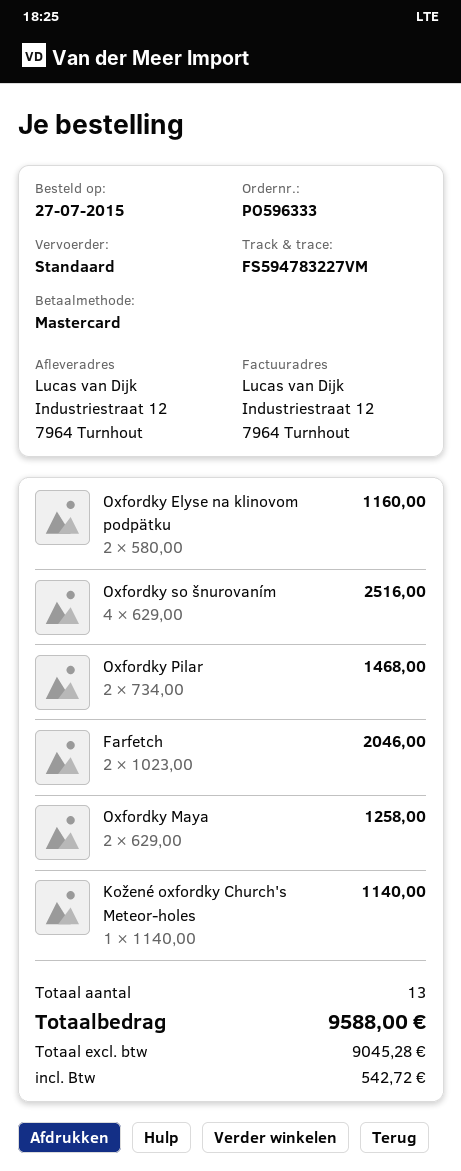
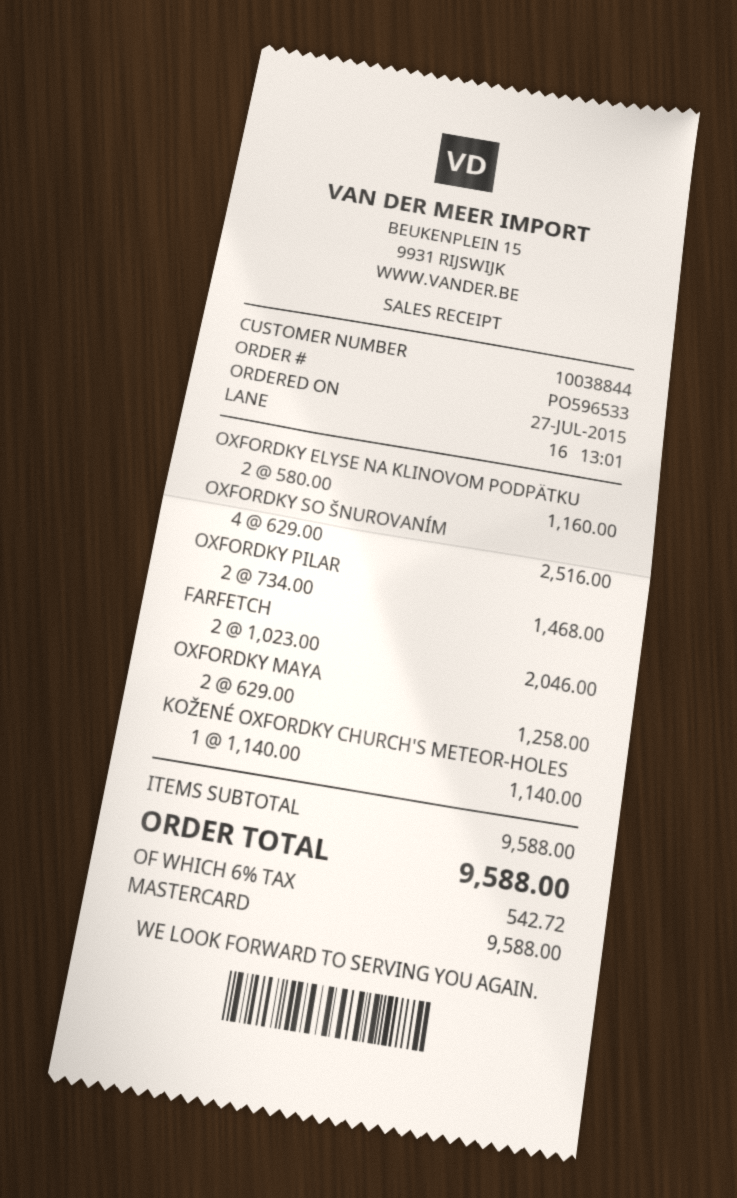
order number: PO596333 -> PO596533

